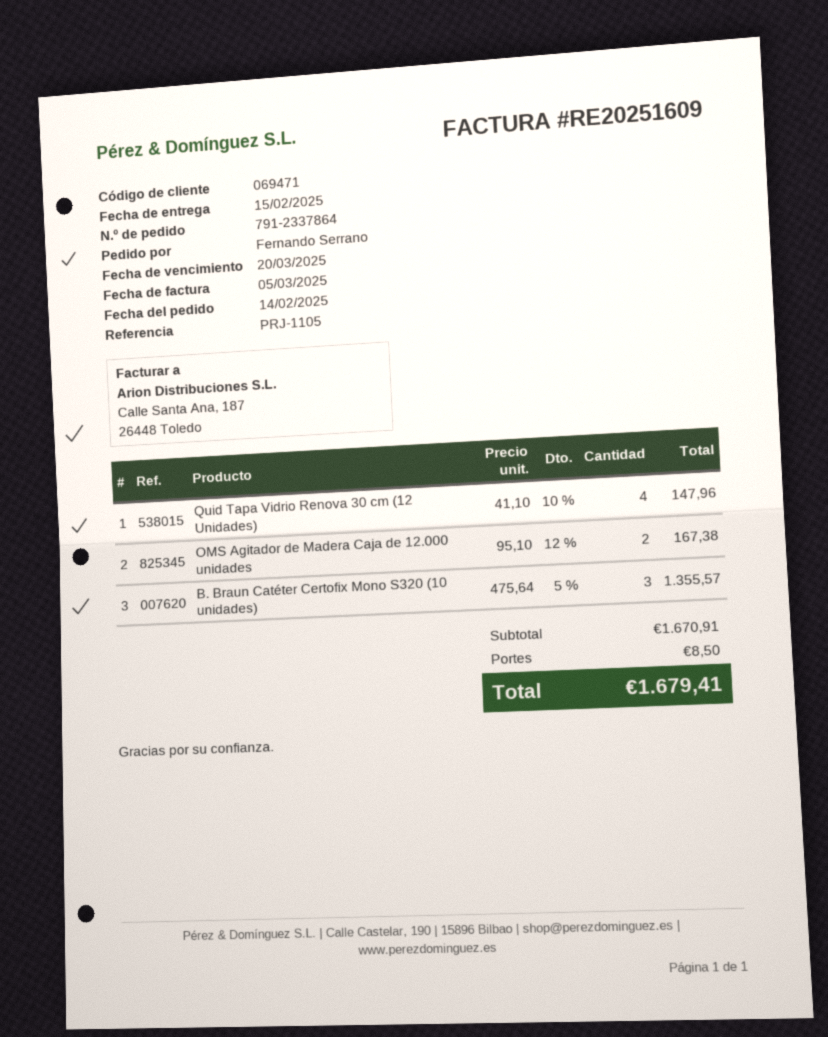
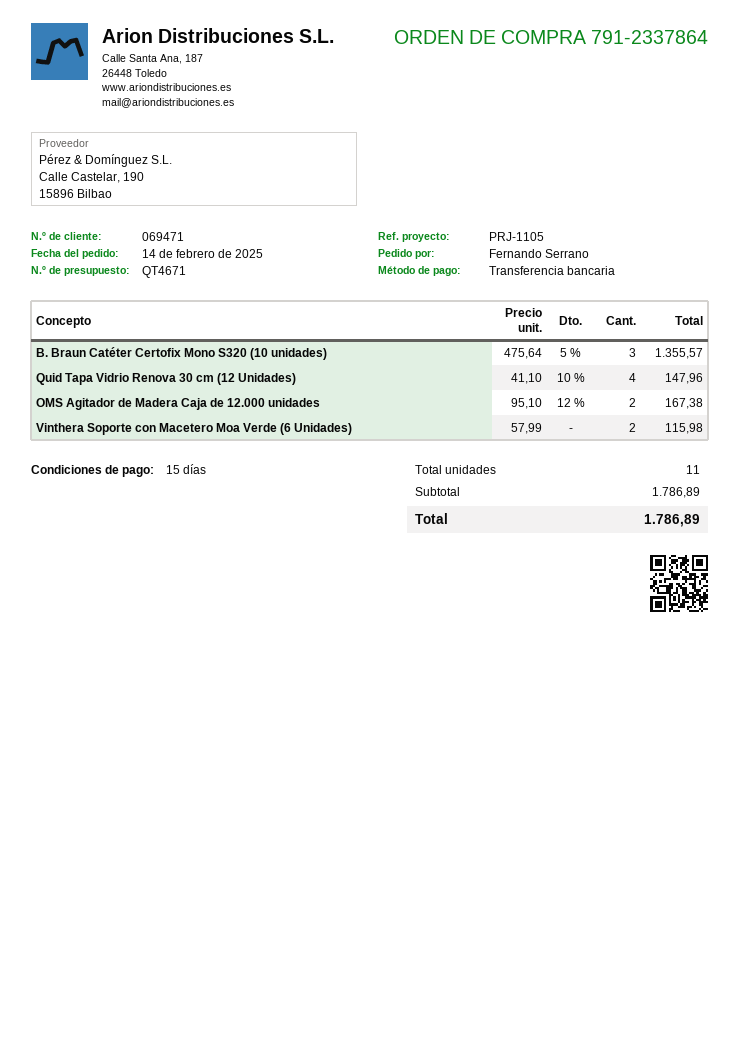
Vinthera Soporte con Macetero Moa Verde (6 Unidades): none -> 2 x 57.99 = 115.98
subtotal: 1670.91 -> 1786.89
shipping: 8.50 -> none
total: 1679.41 -> 1786.89

